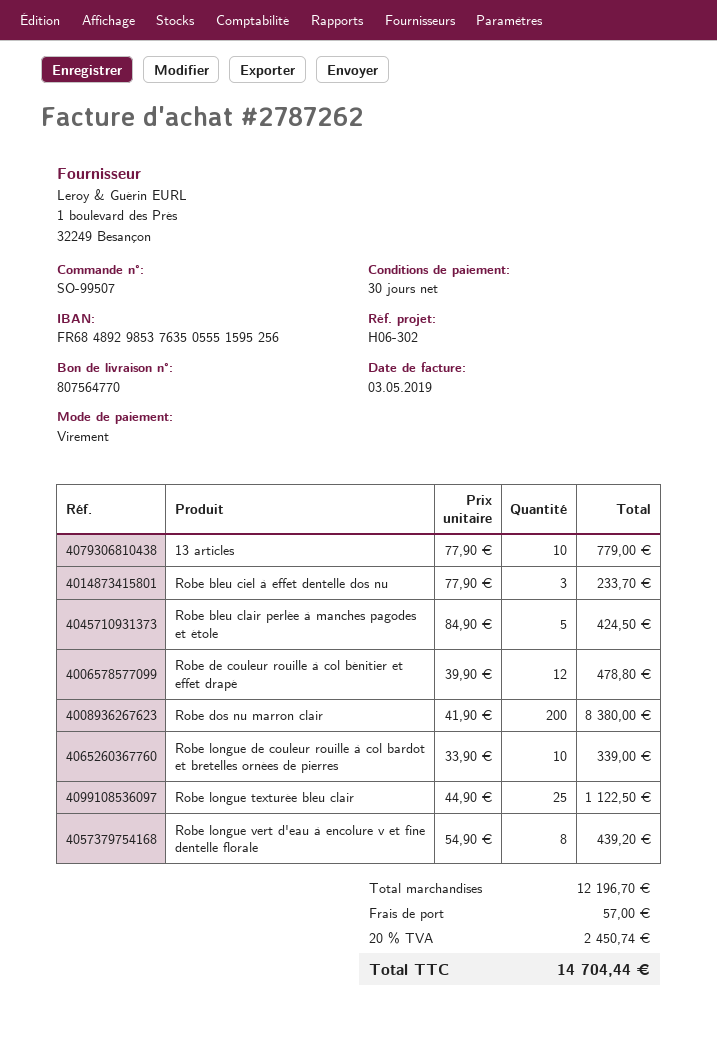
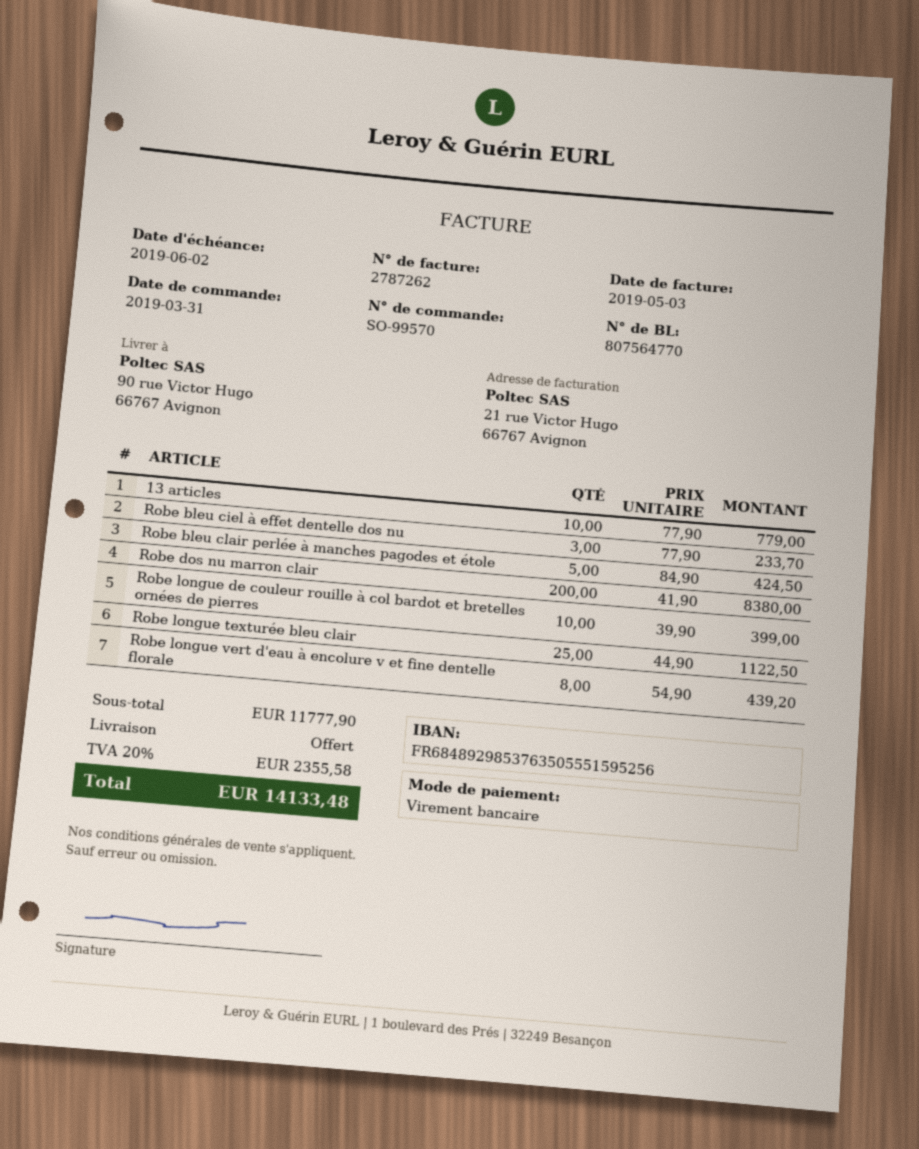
order number: SO-99507 -> SO-99570
Robe de couleur rouille à col bénitier et effet drapé: 12 x 39.90 = 478.80 -> none
Robe longue de couleur rouille à col bardot et bretelles ornées de pierres: 10 x 33.90 = 339.00 -> 10 x 39.90 = 399.00
subtotal: 12196.70 -> 11777.90
shipping: 57.00 -> 0.00
tax: 20% = 2450.74 -> 20% = 2355.58
total: 14704.44 -> 14133.48

